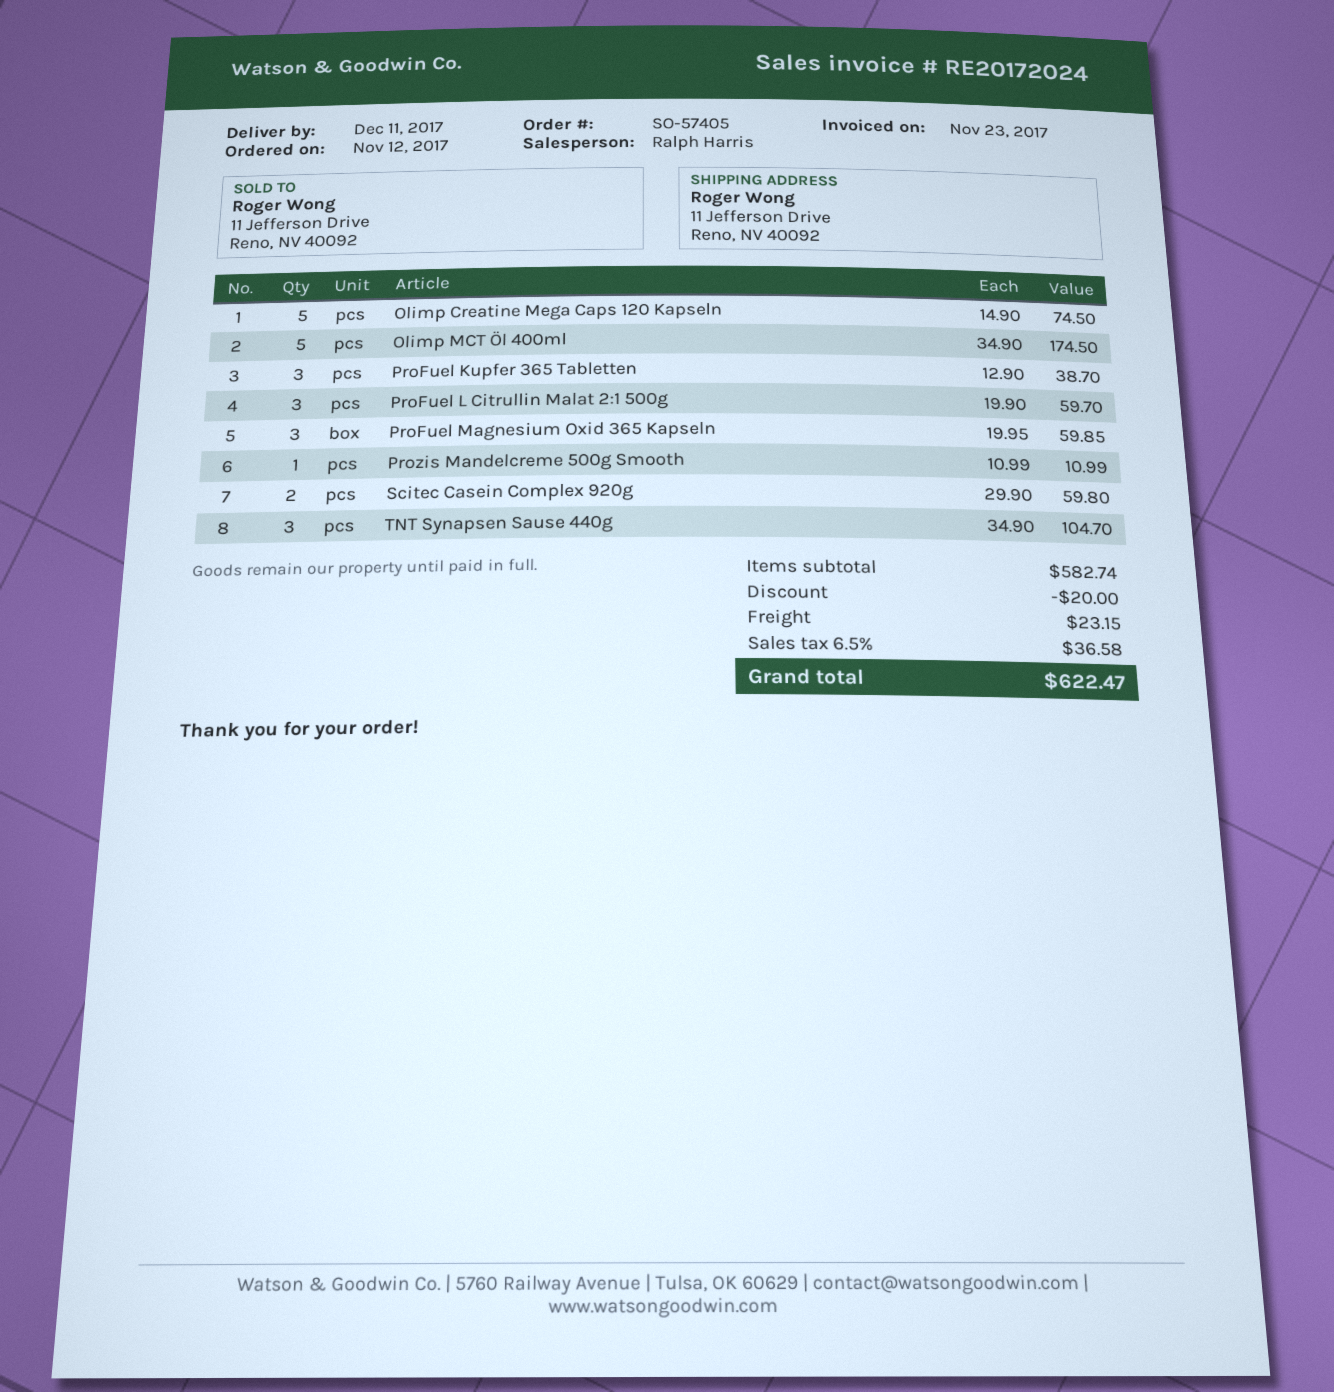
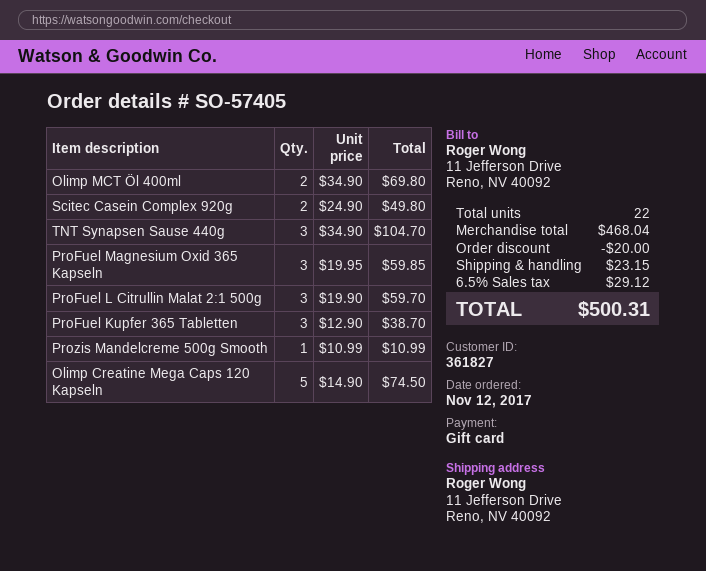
Olimp MCT Öl 400ml: 5 x 34.90 = 174.50 -> 2 x 34.90 = 69.80
Scitec Casein Complex 920g: 2 x 29.90 = 59.80 -> 2 x 24.90 = 49.80
subtotal: 582.74 -> 468.04
tax: 6.5% = 36.58 -> 6.5% = 29.12
total: 622.47 -> 500.31

